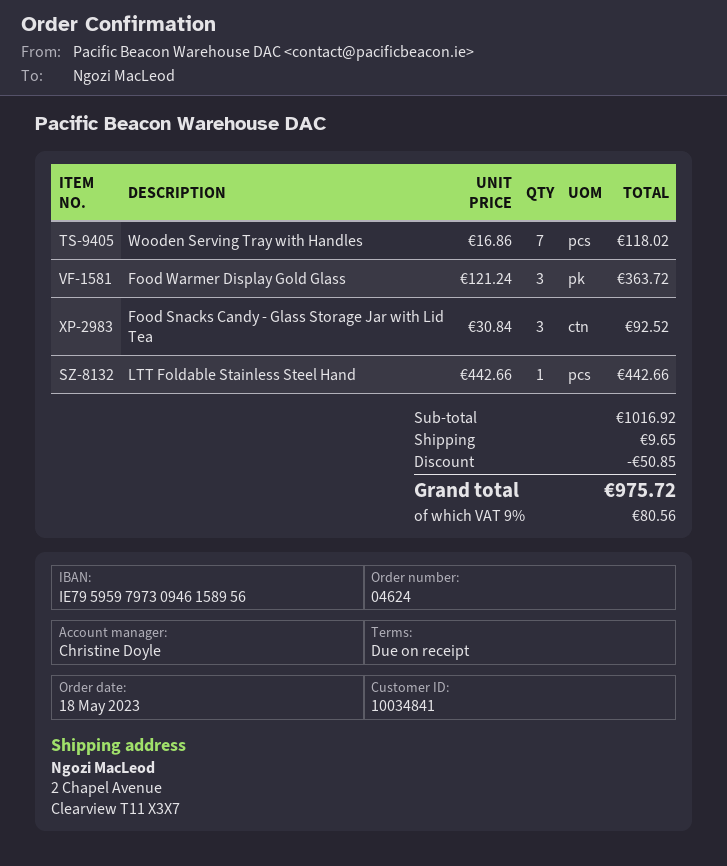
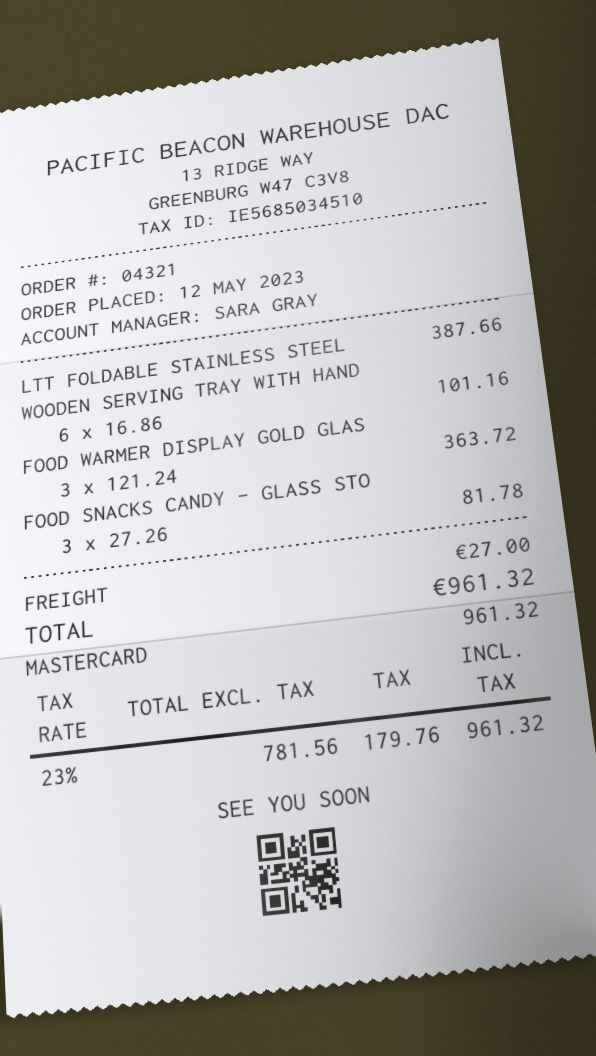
order number: 04624 -> 04321
order date: 2023-05-18 -> 2023-05-12
sales rep: Christine Doyle -> SARA GRAY
Wooden Serving Tray with Handles: 7 x 16.86 = 118.02 -> 6 x 16.86 = 101.16
Food Snacks Candy - Glass Storage Jar with Lid Tea: 3 x 30.84 = 92.52 -> 3 x 27.26 = 81.78
LTT Foldable Stainless Steel Hand: 1 x 442.66 = 442.66 -> 1 x 387.66 = 387.66
discount: 50.85 -> none
shipping: 9.65 -> 27.00
tax: 9% = 80.56 -> 23% = 179.76
total: 975.72 -> 961.32

